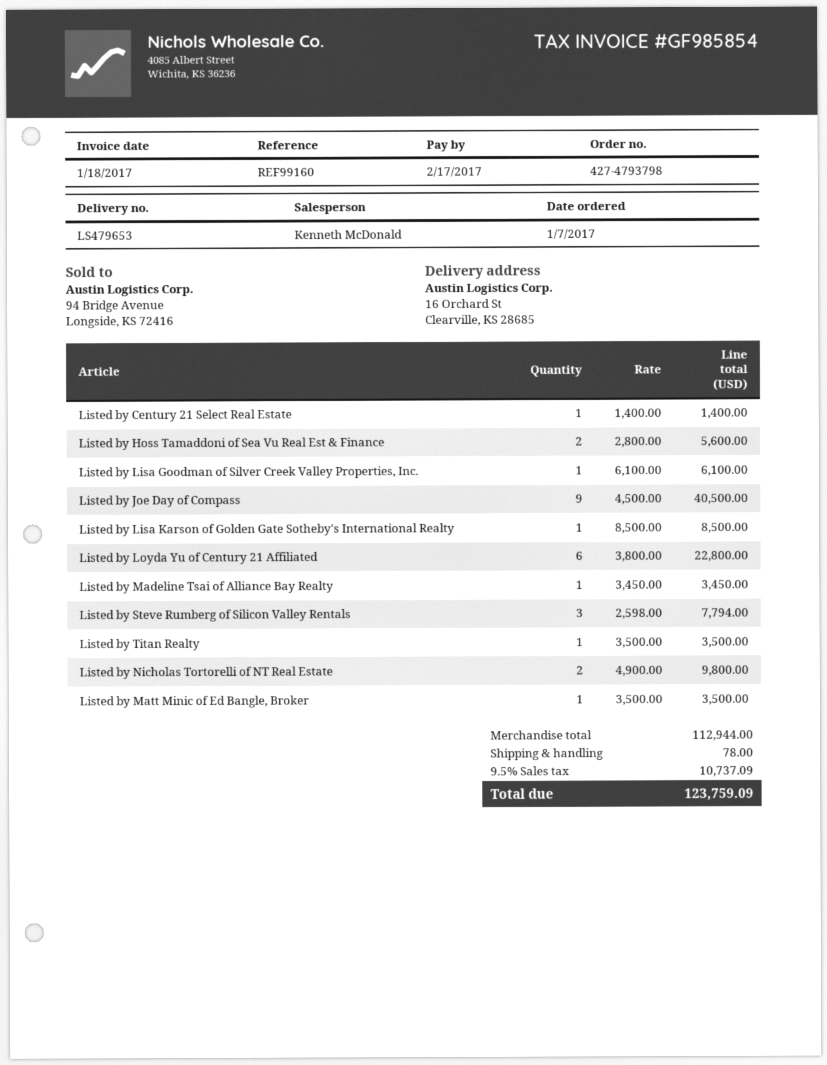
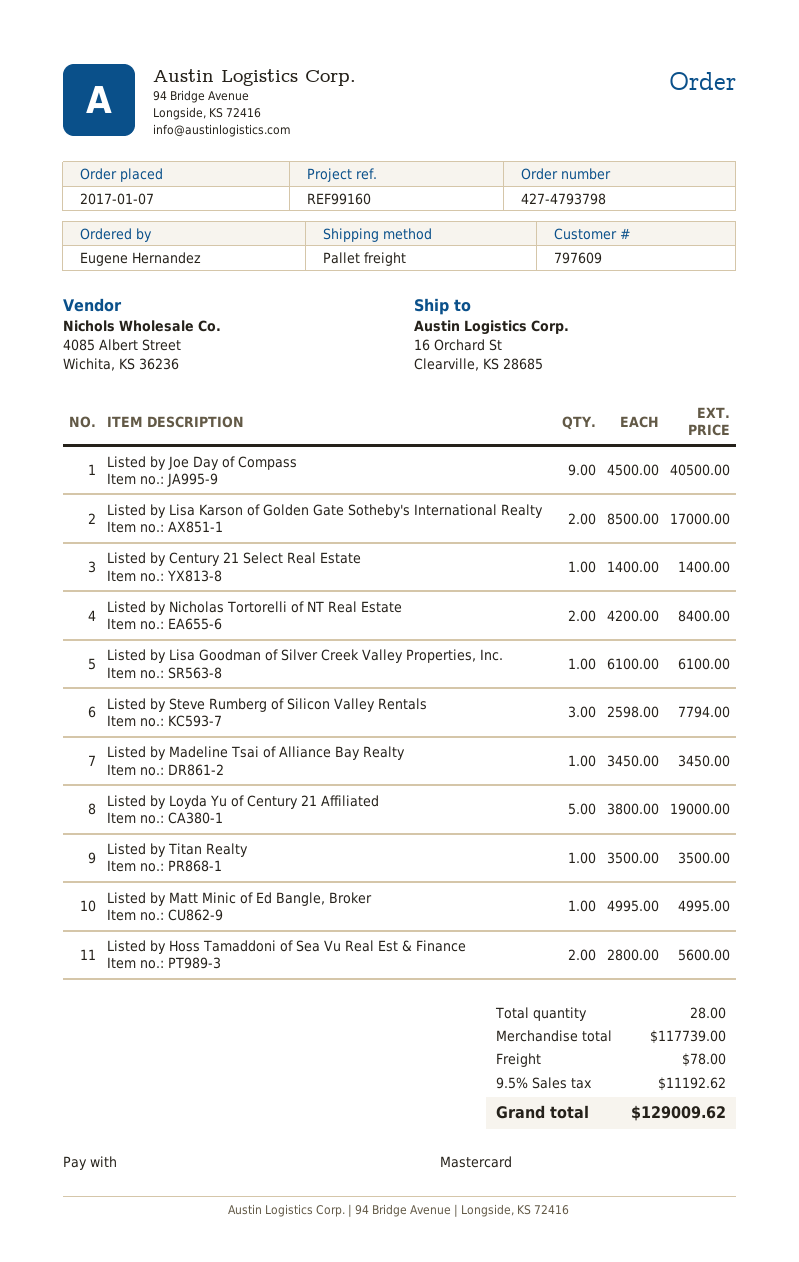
Listed by Lisa Karson of Golden Gate Sotheby's International Realty: 1 x 8500.00 = 8500.00 -> 2 x 8500.00 = 17000.00
Listed by Loyda Yu of Century 21 Affiliated: 6 x 3800.00 = 22800.00 -> 5 x 3800.00 = 19000.00
Listed by Nicholas Tortorelli of NT Real Estate: 2 x 4900.00 = 9800.00 -> 2 x 4200.00 = 8400.00
Listed by Matt Minic of Ed Bangle, Broker: 1 x 3500.00 = 3500.00 -> 1 x 4995.00 = 4995.00
subtotal: 112944.00 -> 117739.00
tax: 9.5% = 10737.09 -> 9.5% = 11192.62
total: 123759.09 -> 129009.62

